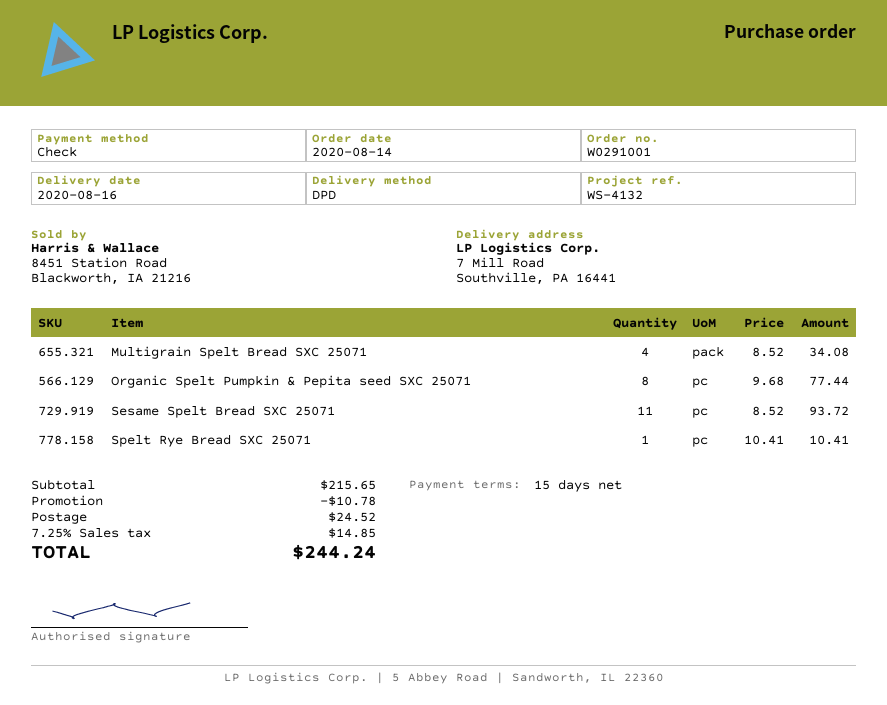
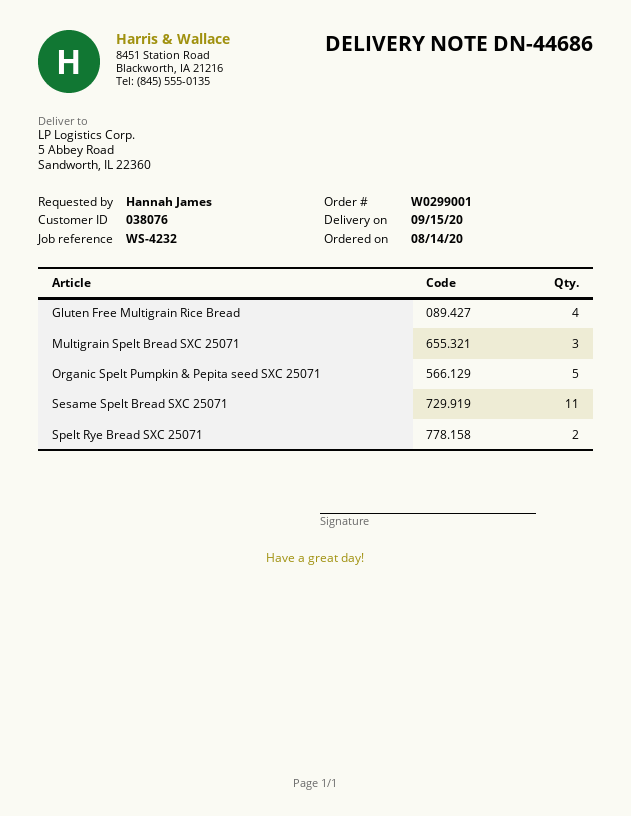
order number: W0291001 -> W0299001
delivery date: 2020-08-16 -> 2020-09-15
reference: WS-4132 -> WS-4232
ship to: 7 Mill Road, Southville, PA 16441 -> 5 Abbey Road, Sandworth, IL 22360
Multigrain Spelt Bread SXC 25071: 4 -> 3
Organic Spelt Pumpkin & Pepita seed SXC 25071: 8 -> 5
Spelt Rye Bread SXC 25071: 1 -> 2
Gluten Free Multigrain Rice Bread: none -> 4

